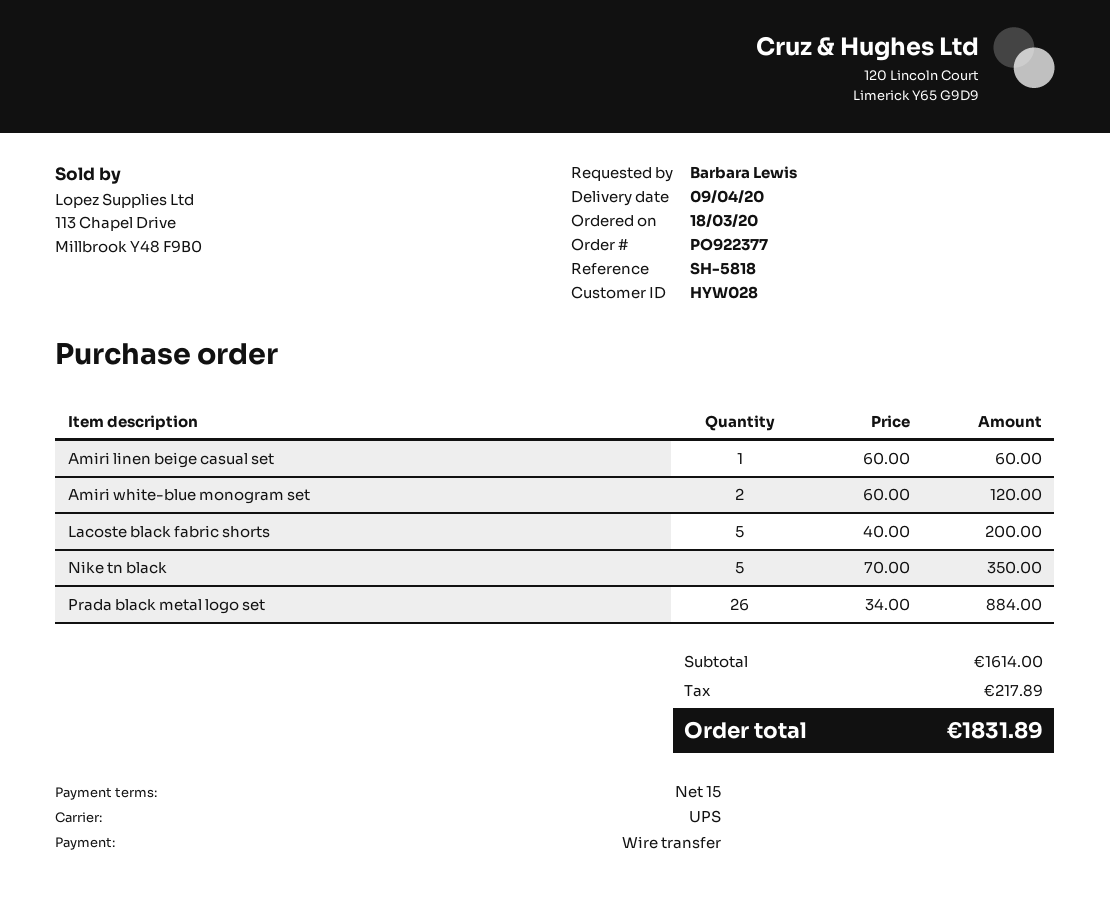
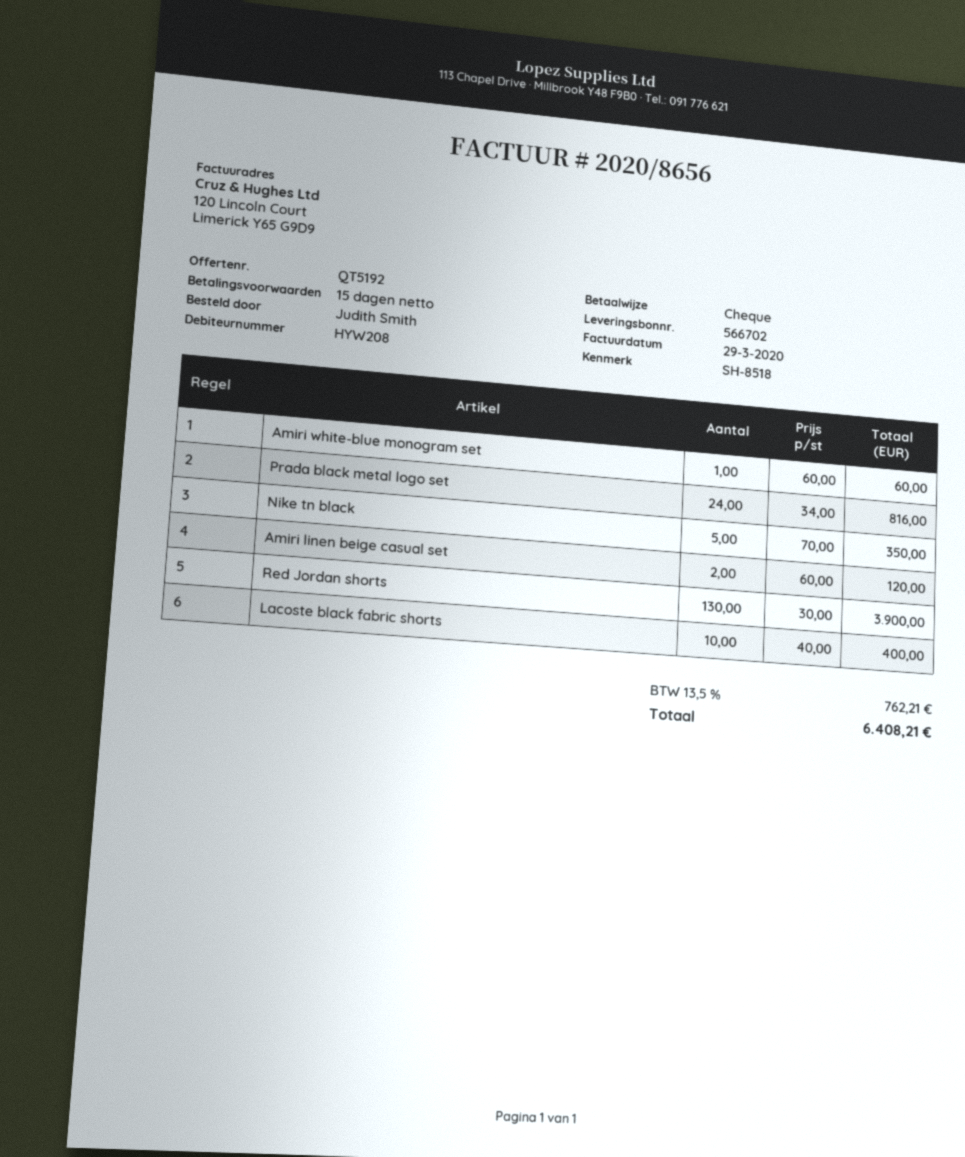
customer number: HYW028 -> HYW208
reference: SH-5818 -> SH-8518
ordered by: Barbara Lewis -> Judith Smith
payment method: bank transfer -> cheque
Amiri linen beige casual set: 1 x 60.00 = 60.00 -> 2 x 60.00 = 120.00
Amiri white-blue monogram set: 2 x 60.00 = 120.00 -> 1 x 60.00 = 60.00
Lacoste black fabric shorts: 5 x 40.00 = 200.00 -> 10 x 40.00 = 400.00
Prada black metal logo set: 26 x 34.00 = 884.00 -> 24 x 34.00 = 816.00
Red Jordan shorts: none -> 130 x 30.00 = 3900.00
tax: 217.89 -> 762.21
total: 1831.89 -> 6408.21

